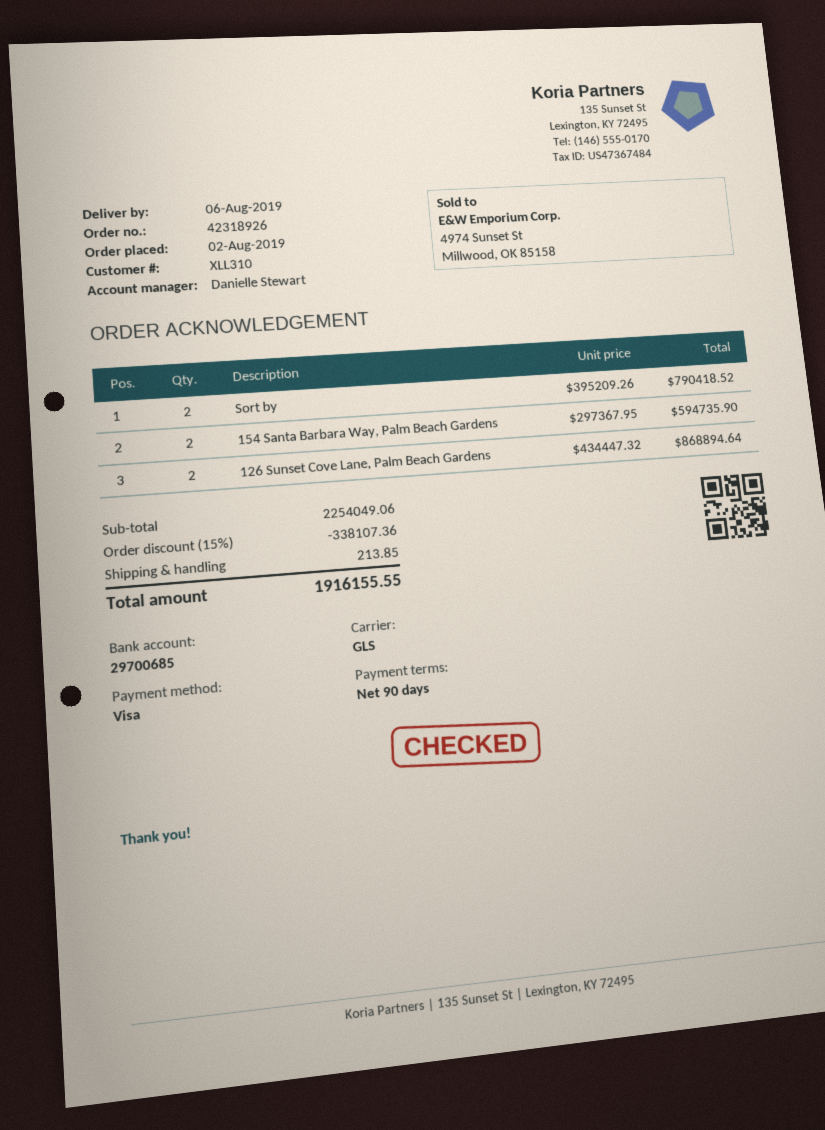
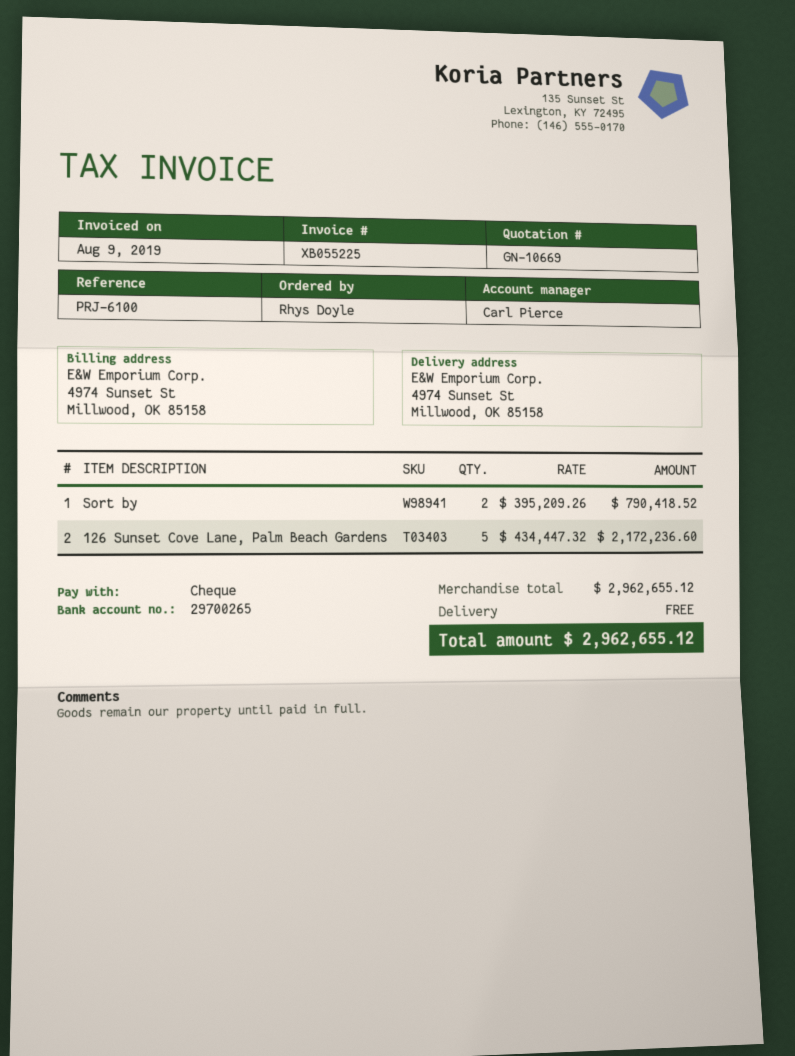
sales rep: Danielle Stewart -> Carl Pierce
payment method: Visa -> cheque
bank account: 29700685 -> 29700265
154 Santa Barbara Way, Palm Beach Gardens: 2 x 297367.95 = 594735.90 -> none
126 Sunset Cove Lane, Palm Beach Gardens: 2 x 434447.32 = 868894.64 -> 5 x 434447.32 = 2172236.60
subtotal: 2254049.06 -> 2962655.12
discount: 15% = 338107.36 -> none
shipping: 213.85 -> 0.00
total: 1916155.55 -> 2962655.12

